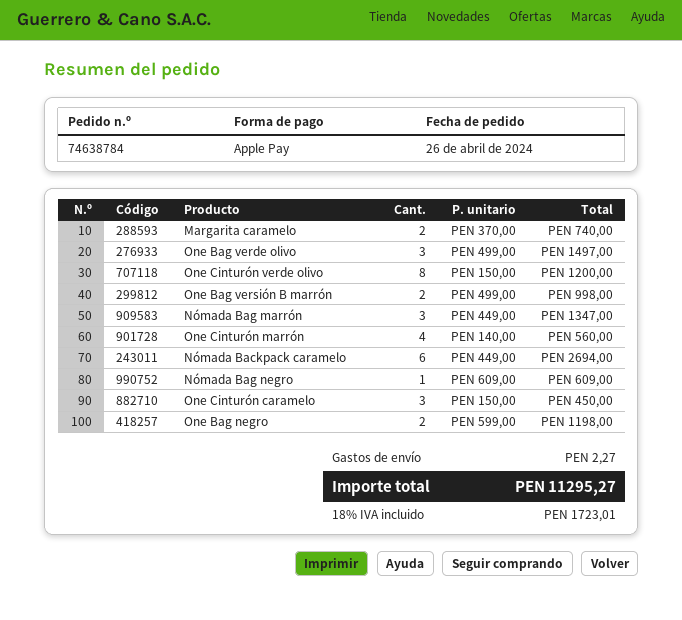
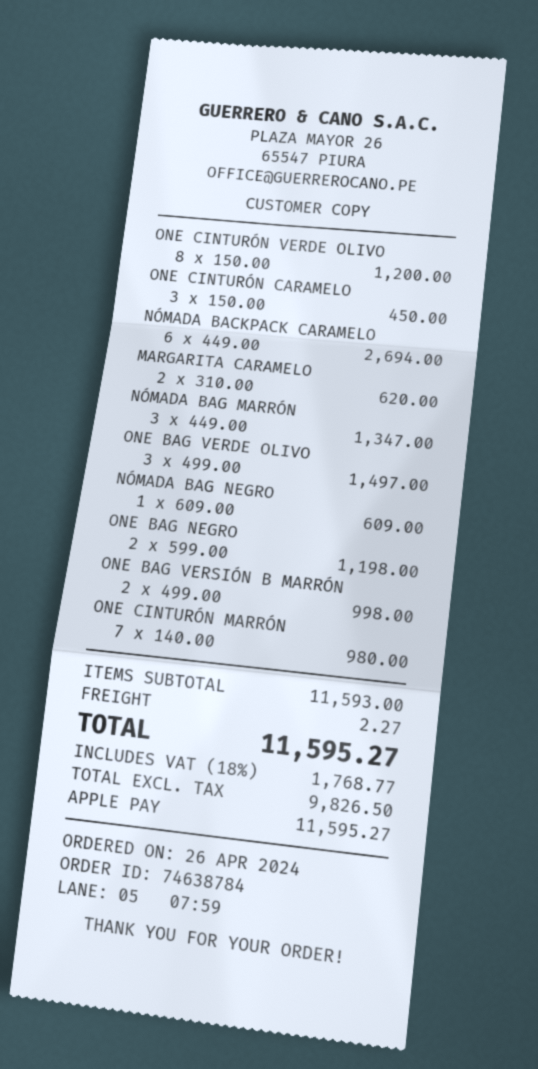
Margarita caramelo: 2 x 370.00 = 740.00 -> 2 x 310.00 = 620.00
One Cinturón marrón: 4 x 140.00 = 560.00 -> 7 x 140.00 = 980.00
tax: 18% = 1723.01 -> 18% = 1768.77
total: 11295.27 -> 11595.27

